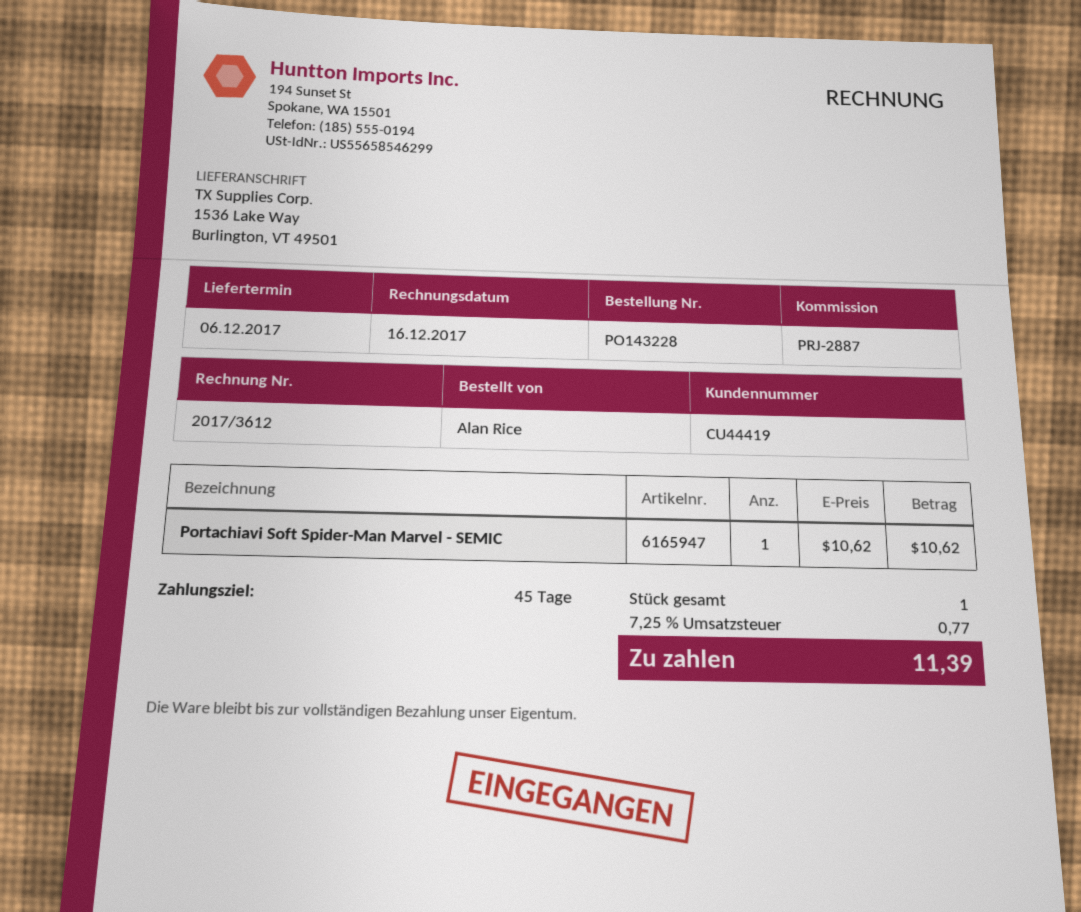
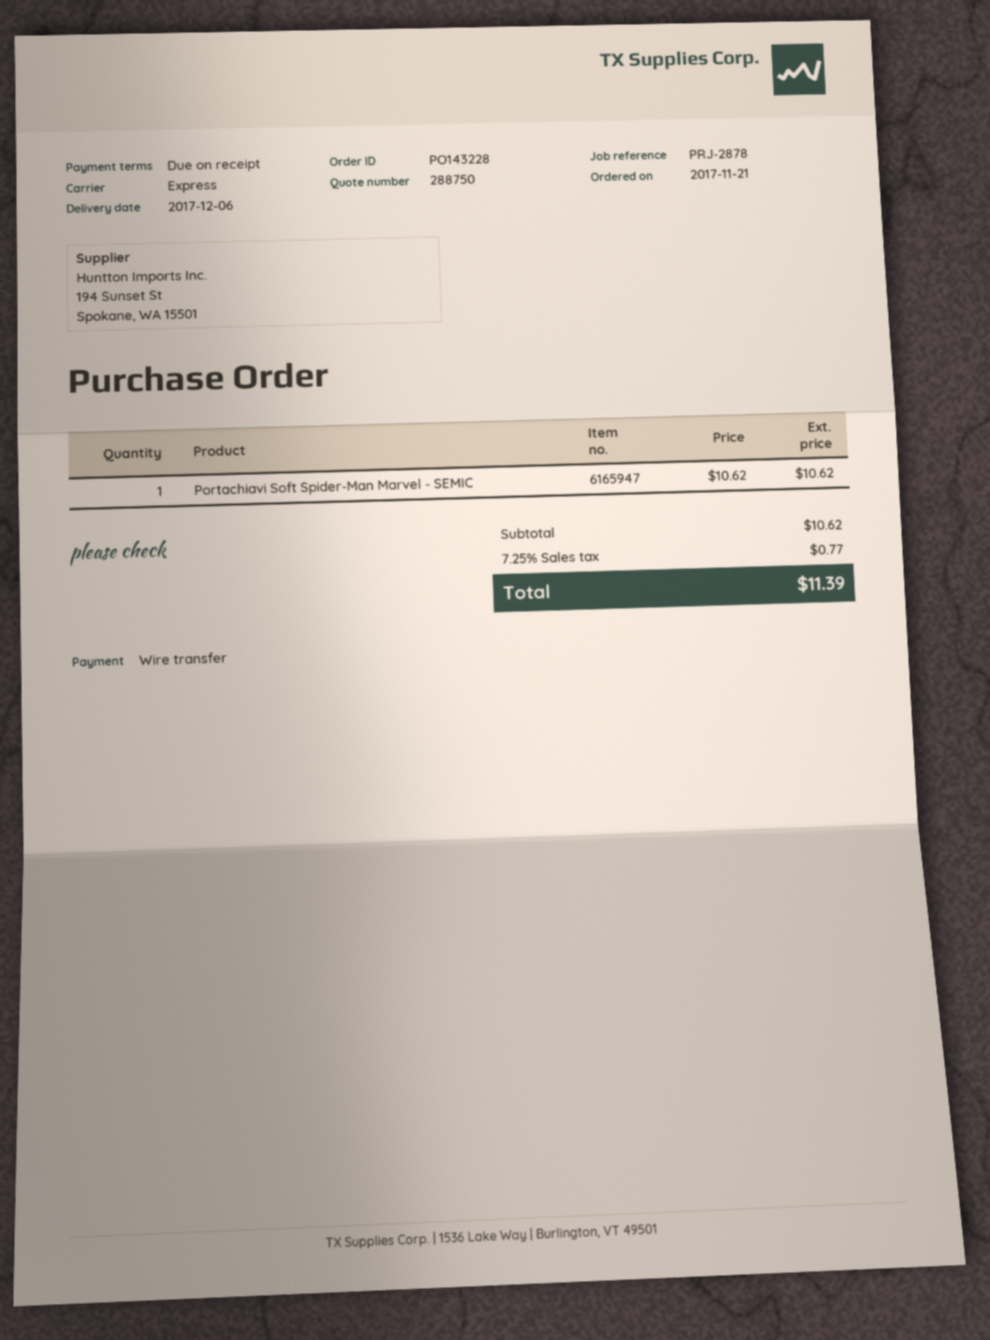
payment terms: 45 days -> on receipt
reference: PRJ-2887 -> PRJ-2878

